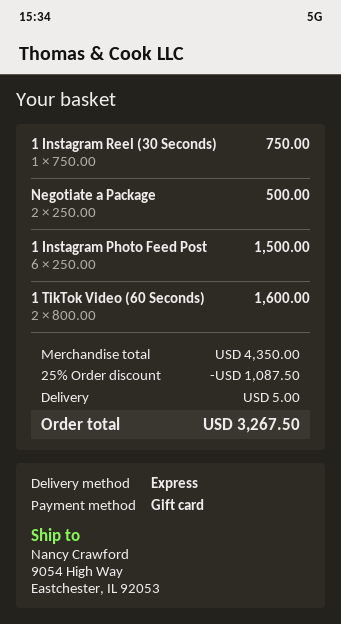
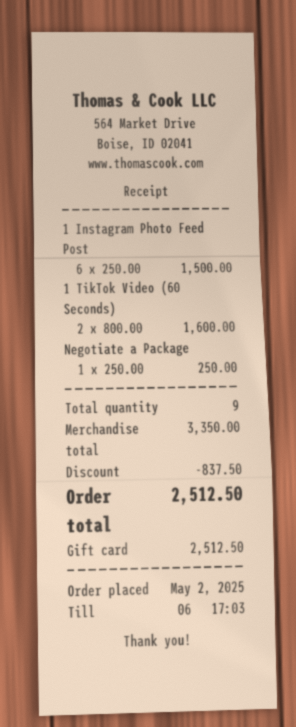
1 Instagram Reel (30 Seconds): 1 x 750.00 = 750.00 -> none
Negotiate a Package: 2 x 250.00 = 500.00 -> 1 x 250.00 = 250.00
subtotal: 4350.00 -> 3350.00
discount: 1087.50 -> 837.50
shipping: 5.00 -> none
total: 3267.50 -> 2512.50

